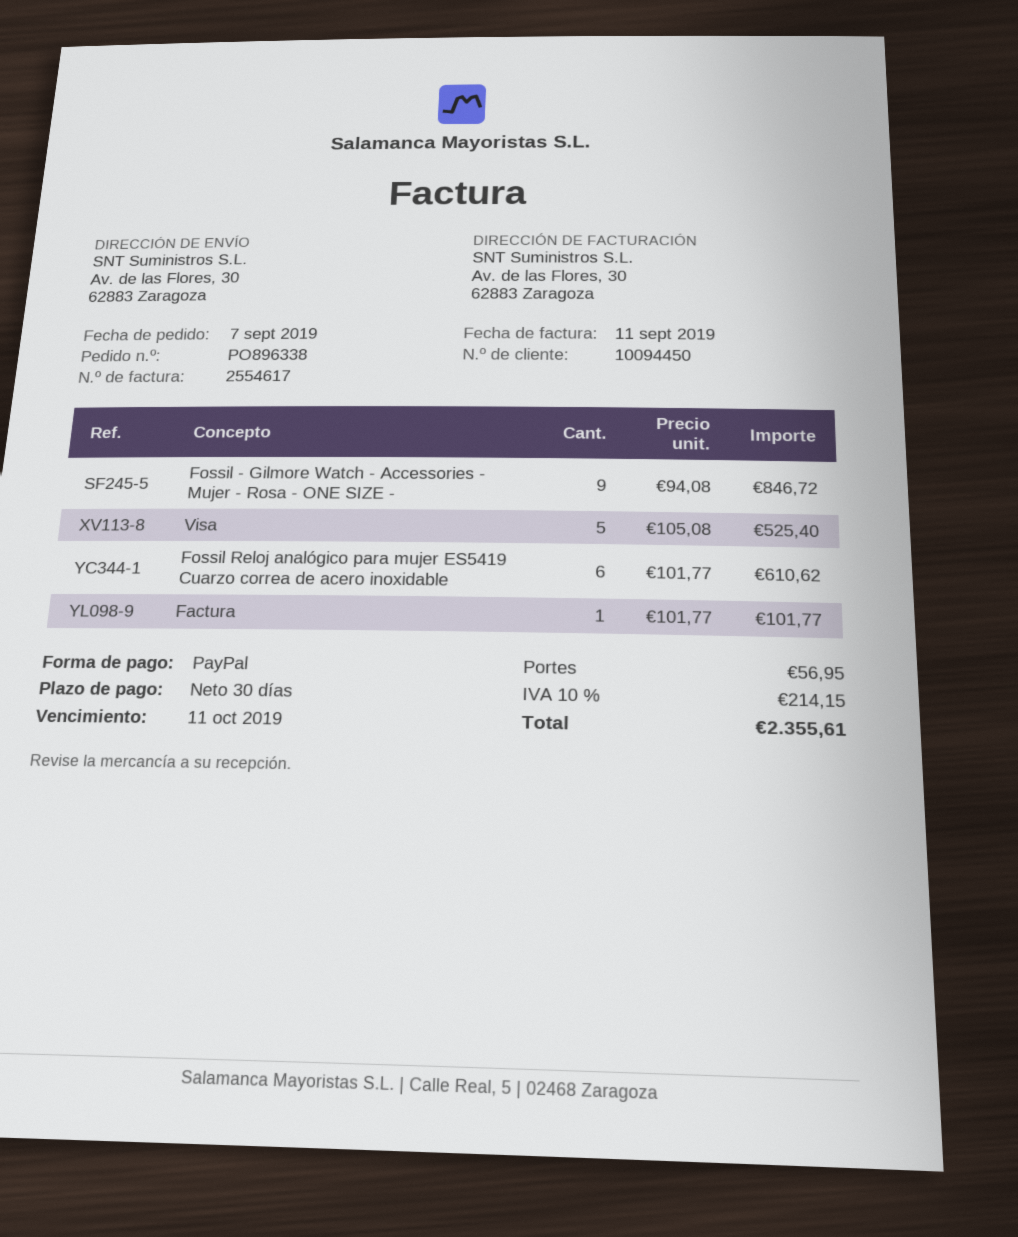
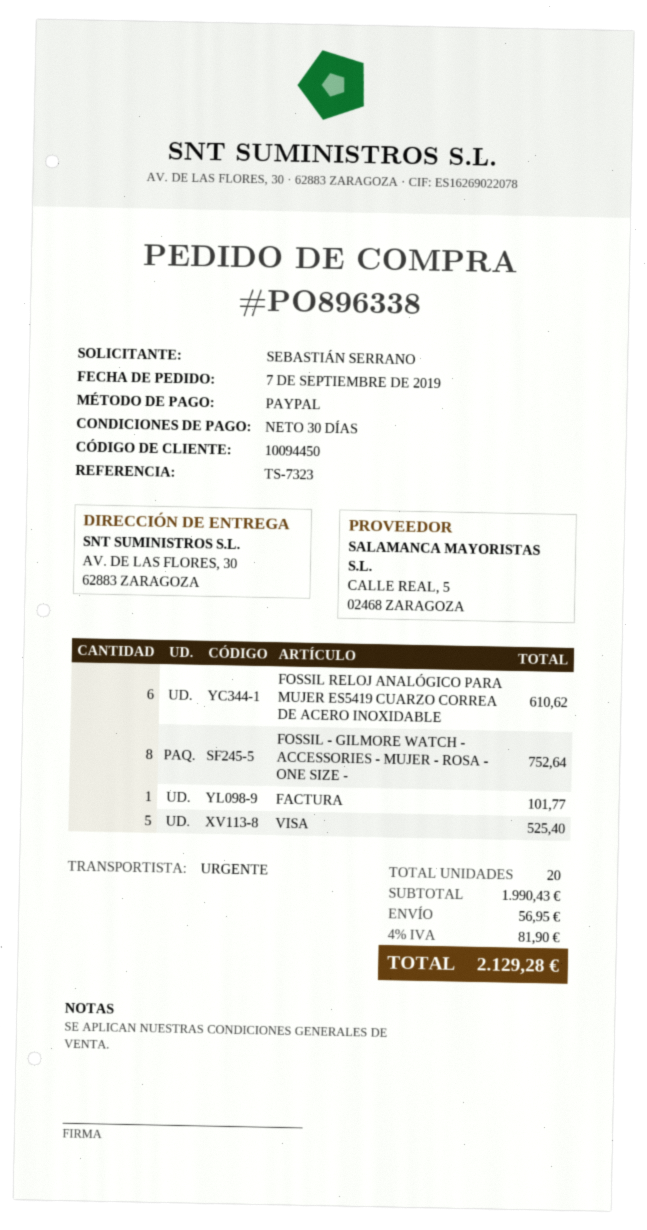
Fossil - Gilmore Watch - Accessories - Mujer - Rosa - ONE SIZE -: 9 for 846.72 -> 8 for 752.64
tax: 10% = 214.15 -> 4% = 81.90
total: 2355.61 -> 2129.28

